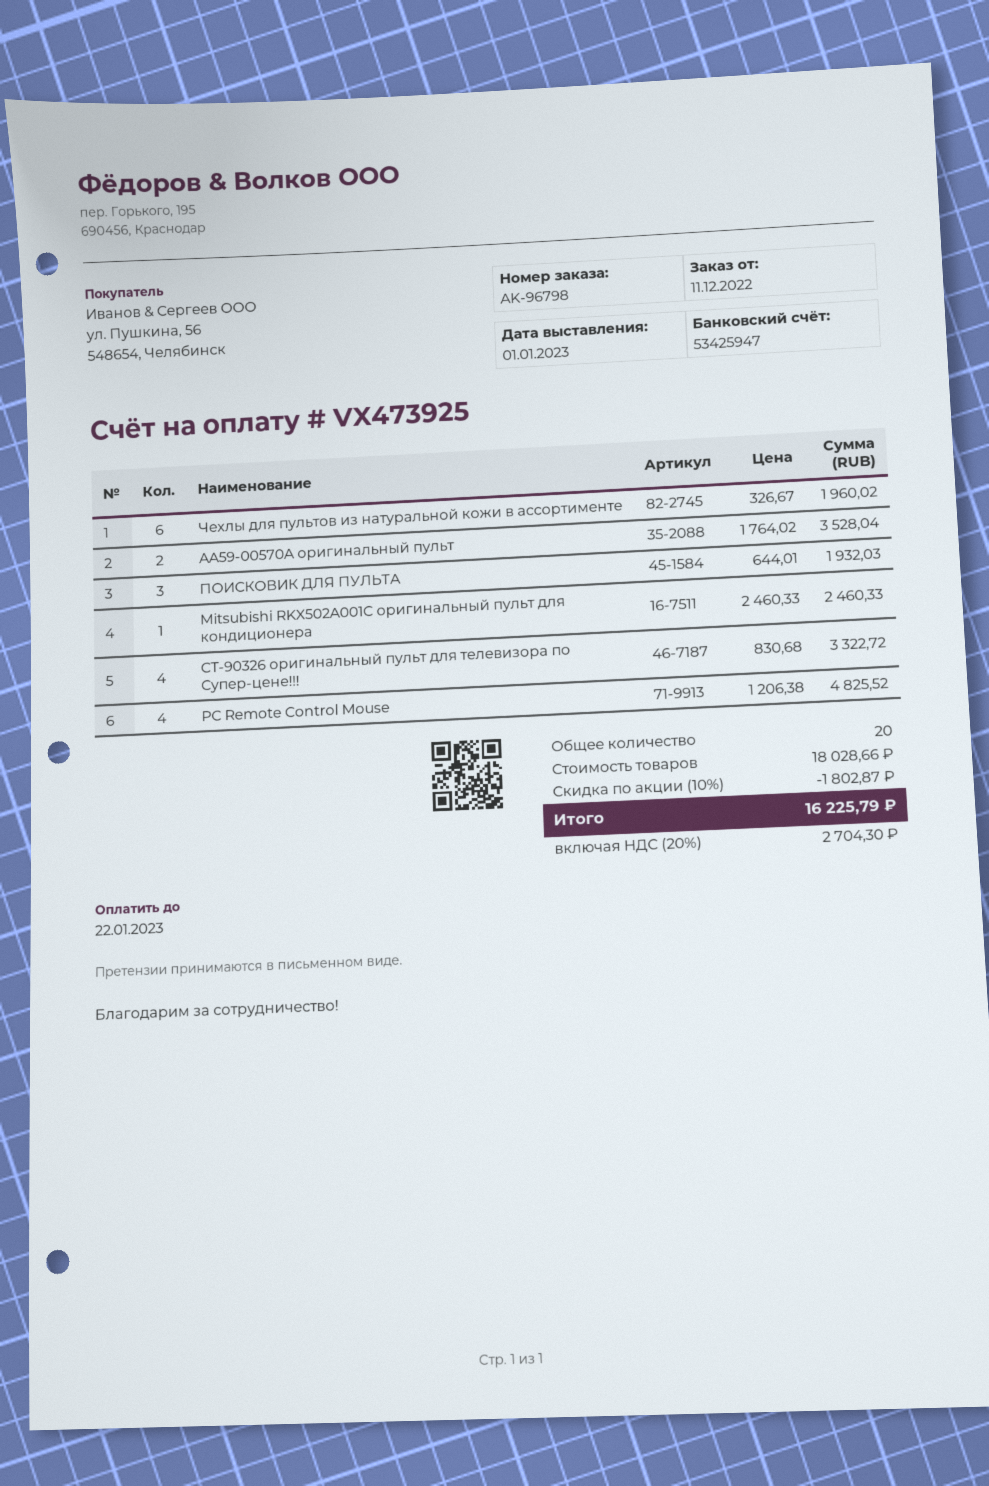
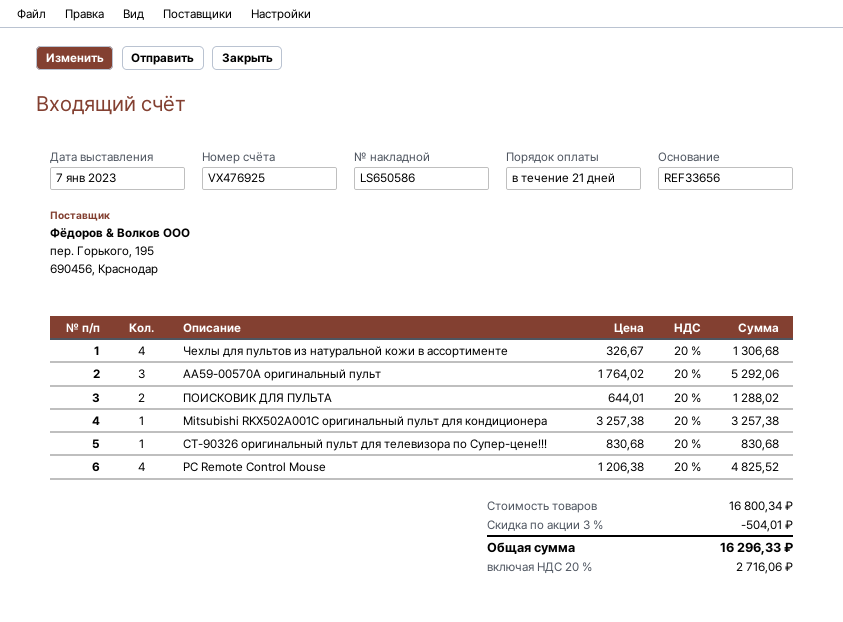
invoice number: VX473925 -> VX476925
invoice date: 2023-01-01 -> 2023-01-07
Чехлы для пультов из натуральной кожи в ассортименте: 6 x 326.67 = 1960.02 -> 4 x 326.67 = 1306.68
AA59-00570A оригинальный пульт: 2 x 1764.02 = 3528.04 -> 3 x 1764.02 = 5292.06
ПОИСКОВИК ДЛЯ ПУЛЬТА: 3 x 644.01 = 1932.03 -> 2 x 644.01 = 1288.02
Mitsubishi RKX502A001C оригинальный пульт для кондиционера: 1 x 2460.33 = 2460.33 -> 1 x 3257.38 = 3257.38
CT-90326 оригинальный пульт для телевизора по Супер-цене!!!: 4 x 830.68 = 3322.72 -> 1 x 830.68 = 830.68
subtotal: 18028.66 -> 16800.34
discount: 10% = 1802.87 -> 3% = 504.01
tax: 20% = 2704.30 -> 20% = 2716.06
total: 16225.79 -> 16296.33

